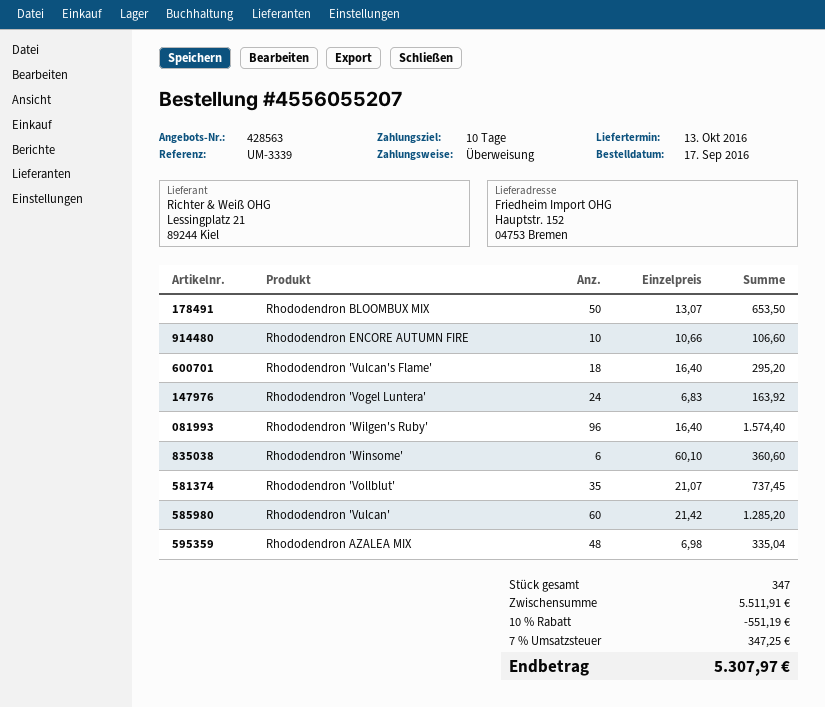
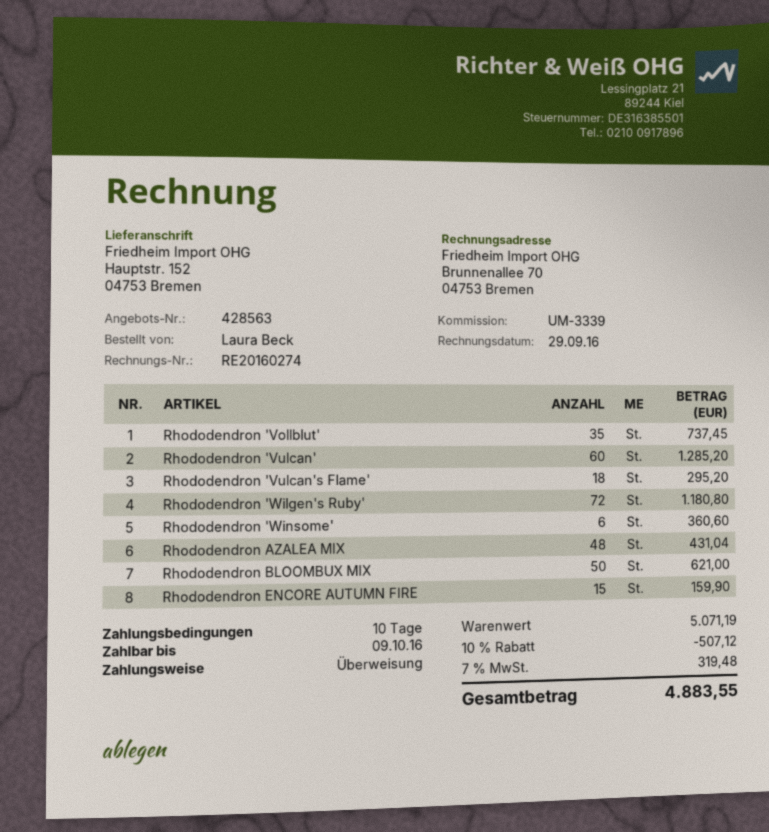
Rhododendron BLOOMBUX MIX: 50 for 653.50 -> 50 for 621.00
Rhododendron ENCORE AUTUMN FIRE: 10 for 106.60 -> 15 for 159.90
Rhododendron 'Vogel Luntera': 24 for 163.92 -> none
Rhododendron 'Wilgen's Ruby': 96 for 1574.40 -> 72 for 1180.80
Rhododendron AZALEA MIX: 48 for 335.04 -> 48 for 431.04
subtotal: 5511.91 -> 5071.19
discount: 10% = 551.19 -> 10% = 507.12
tax: 7% = 347.25 -> 7% = 319.48
total: 5307.97 -> 4883.55

